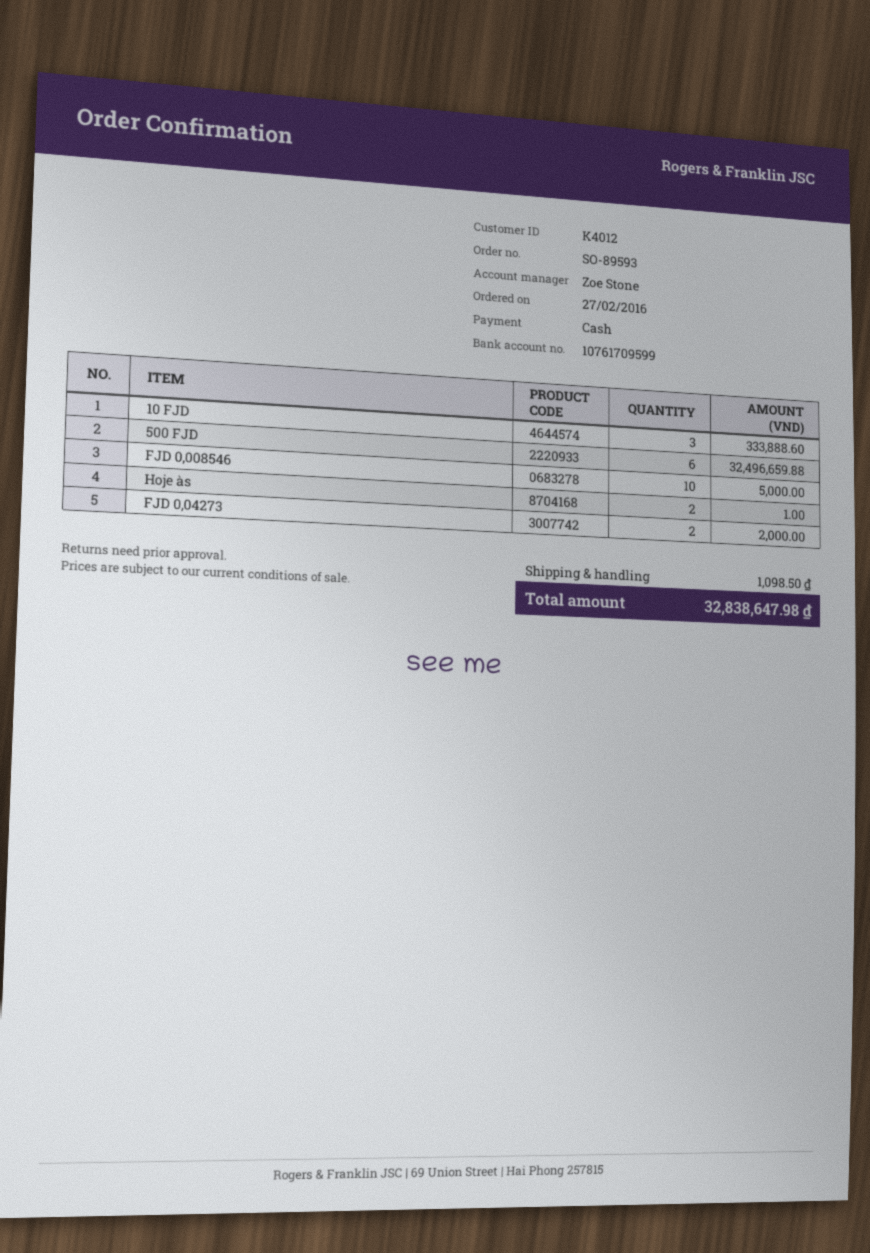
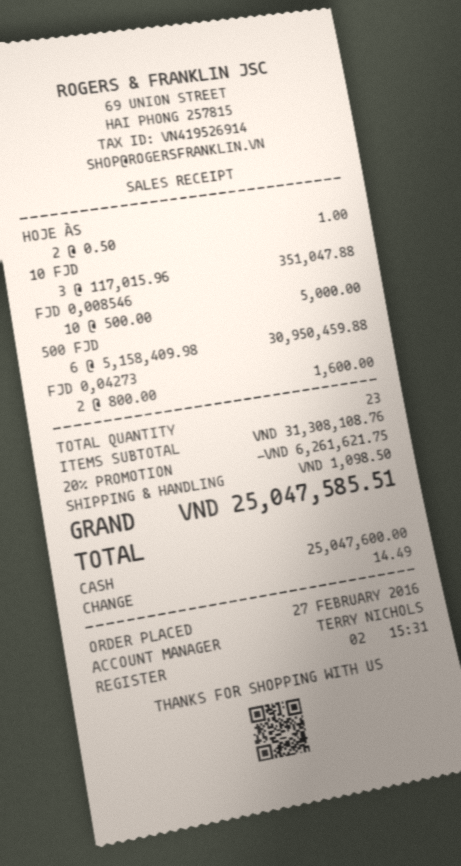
sales rep: Zoe Stone -> TERRY NICHOLS
10 FJD: 3 for 333888.60 -> 3 for 351047.88
500 FJD: 6 for 32496659.88 -> 6 for 30950459.88
FJD 0,04273: 2 for 2000.00 -> 2 for 1600.00
discount: none -> 20% = 6261621.75
total: 32838647.98 -> 25047585.51

